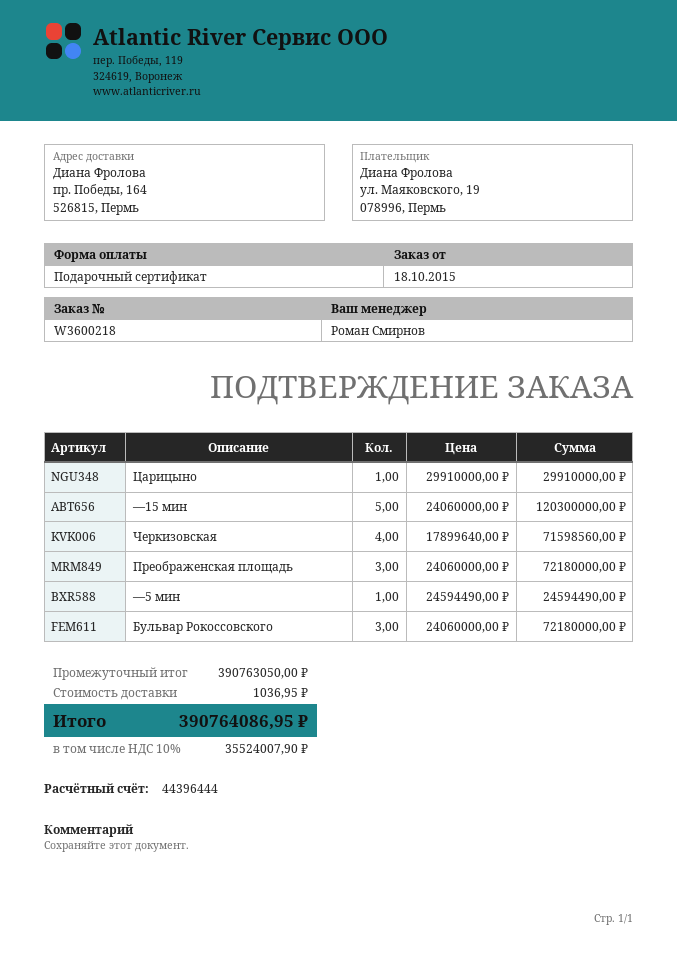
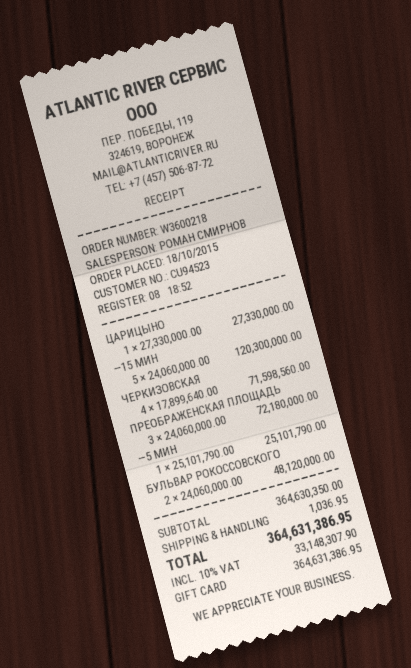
Царицыно: 1 x 29910000.00 = 29910000.00 -> 1 x 27330000.00 = 27330000.00
—5 мин: 1 x 24594490.00 = 24594490.00 -> 1 x 25101790.00 = 25101790.00
Бульвар Рокоссовского: 3 x 24060000.00 = 72180000.00 -> 2 x 24060000.00 = 48120000.00
subtotal: 390763050.00 -> 364630350.00
tax: 10% = 35524007.90 -> 10% = 33148307.90
total: 390764086.95 -> 364631386.95

